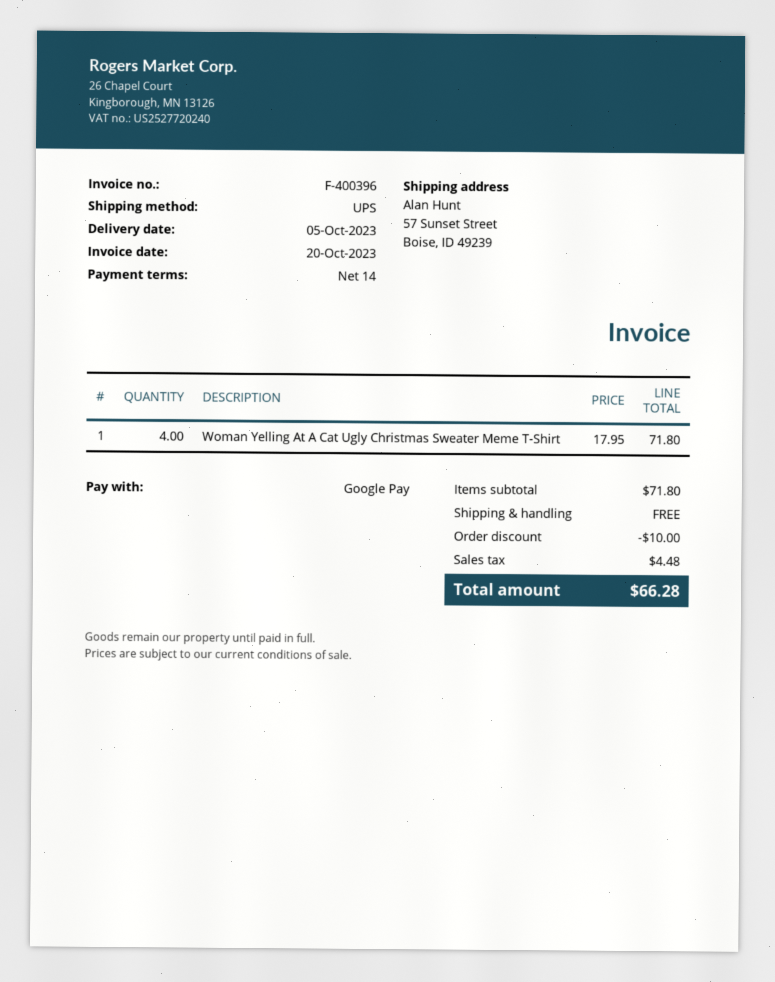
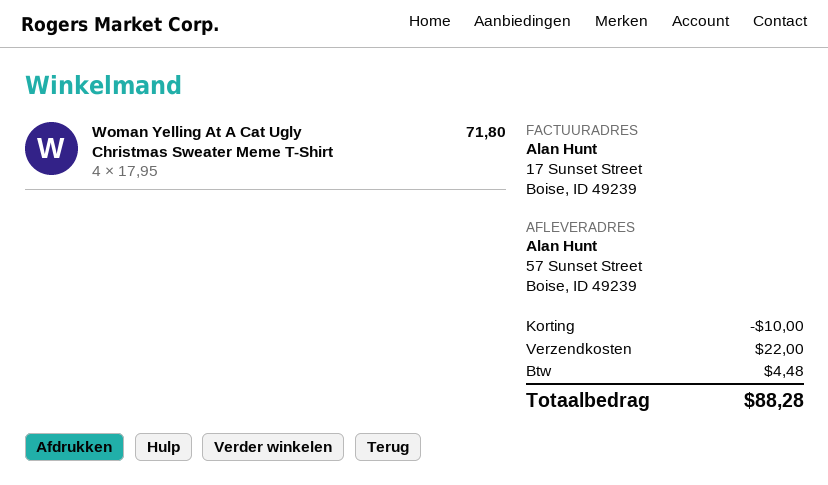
shipping: 0.00 -> 22.00
total: 66.28 -> 88.28

